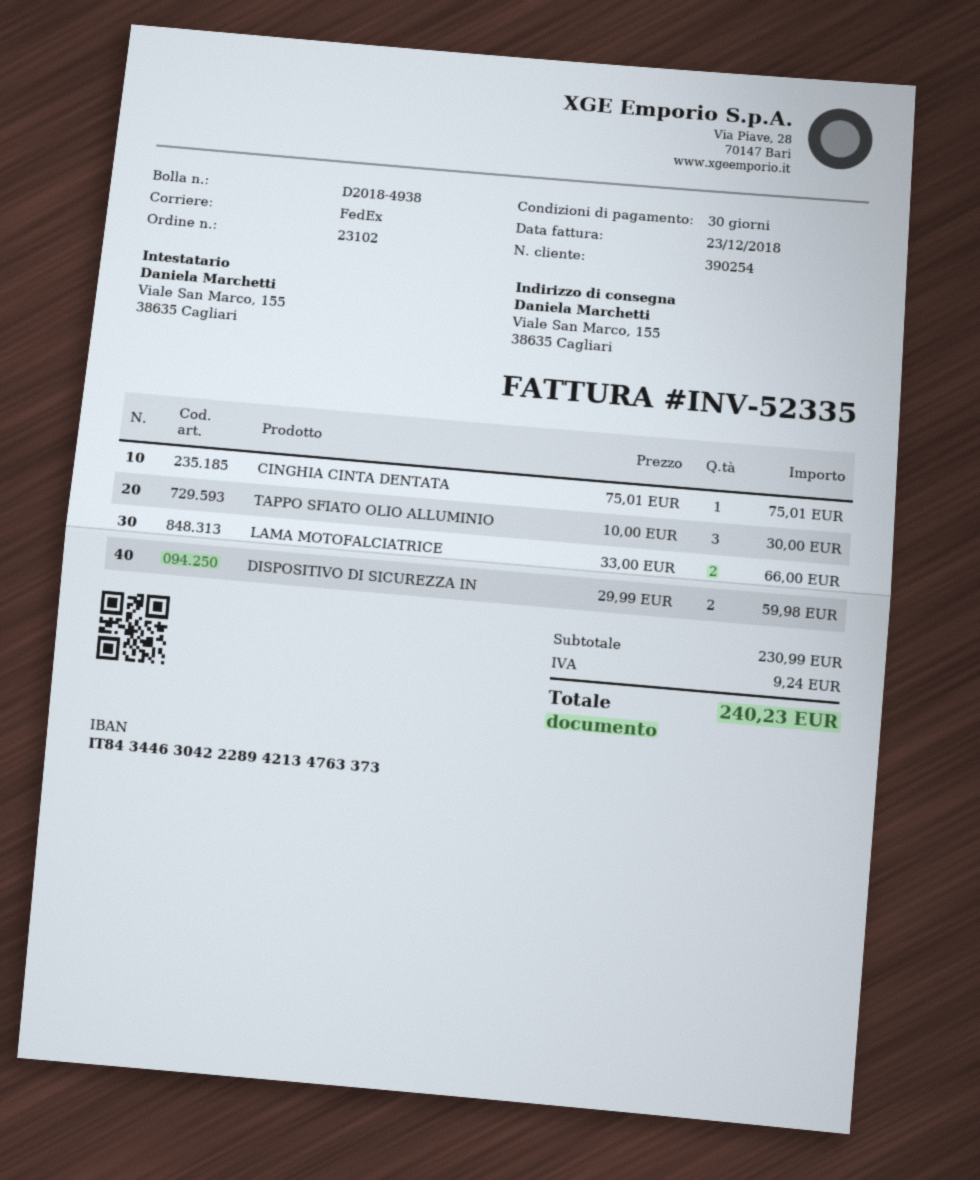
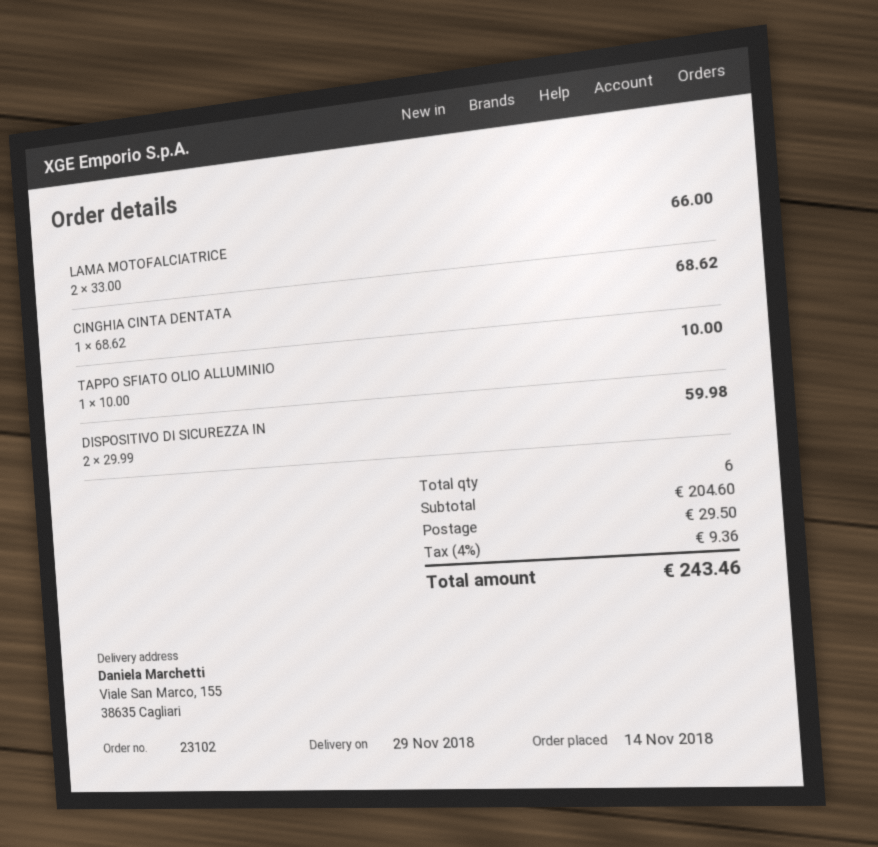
CINGHIA CINTA DENTATA: 1 x 75.01 = 75.01 -> 1 x 68.62 = 68.62
TAPPO SFIATO OLIO ALLUMINIO: 3 x 10.00 = 30.00 -> 1 x 10.00 = 10.00
subtotal: 230.99 -> 204.60
shipping: none -> 29.50
tax: 9.24 -> 9.36
total: 240.23 -> 243.46

